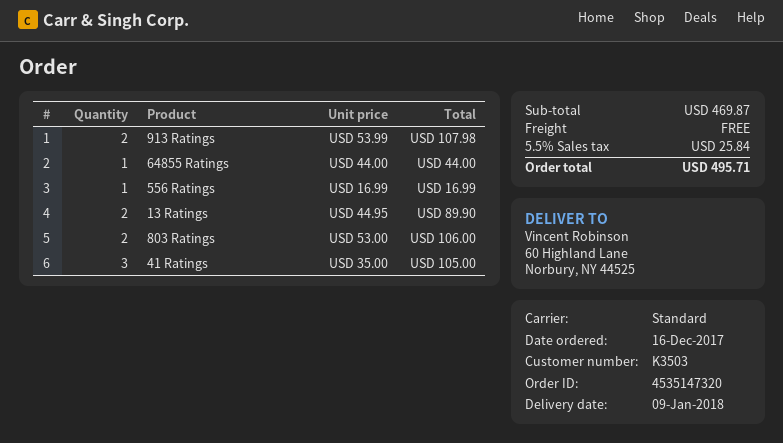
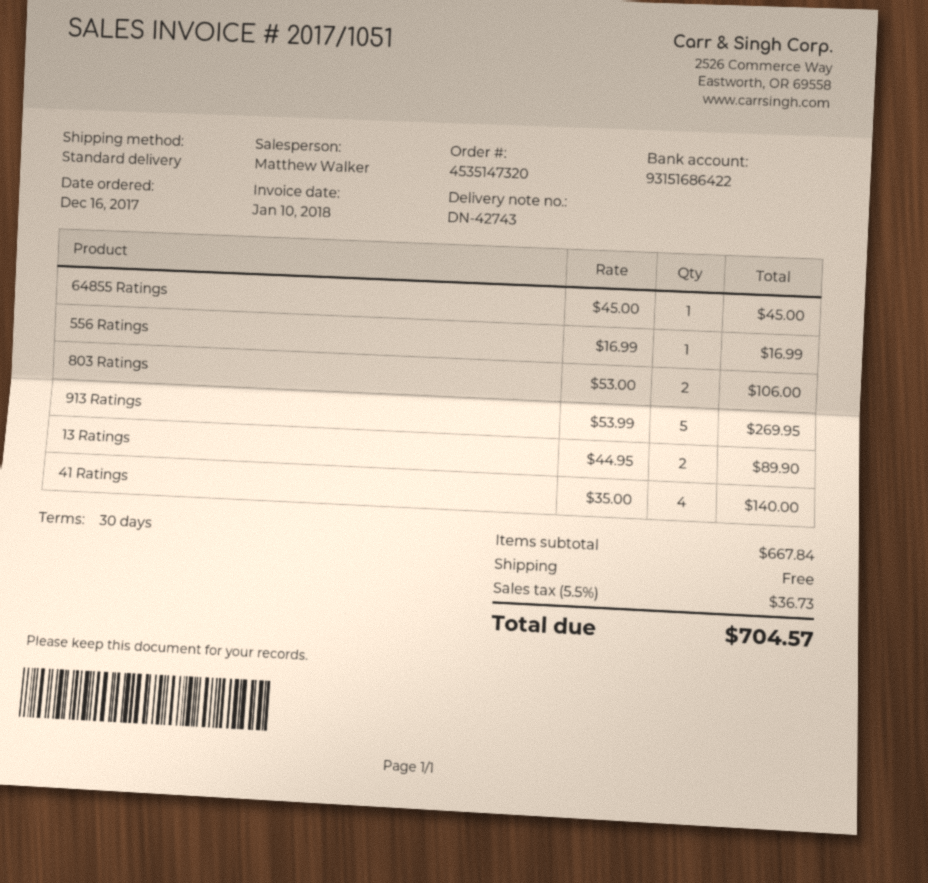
913 Ratings: 2 x 53.99 = 107.98 -> 5 x 53.99 = 269.95
64855 Ratings: 1 x 44.00 = 44.00 -> 1 x 45.00 = 45.00
41 Ratings: 3 x 35.00 = 105.00 -> 4 x 35.00 = 140.00
subtotal: 469.87 -> 667.84
tax: 5.5% = 25.84 -> 5.5% = 36.73
total: 495.71 -> 704.57

